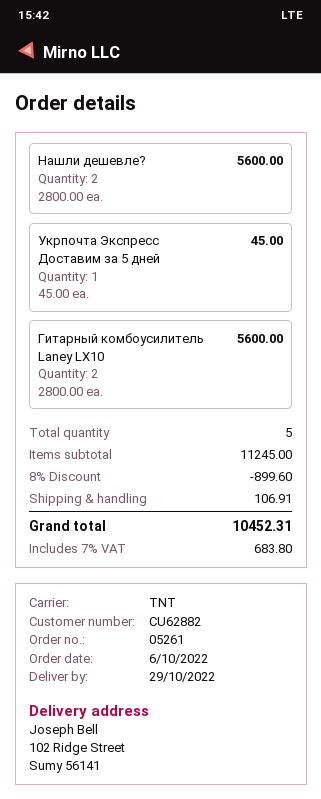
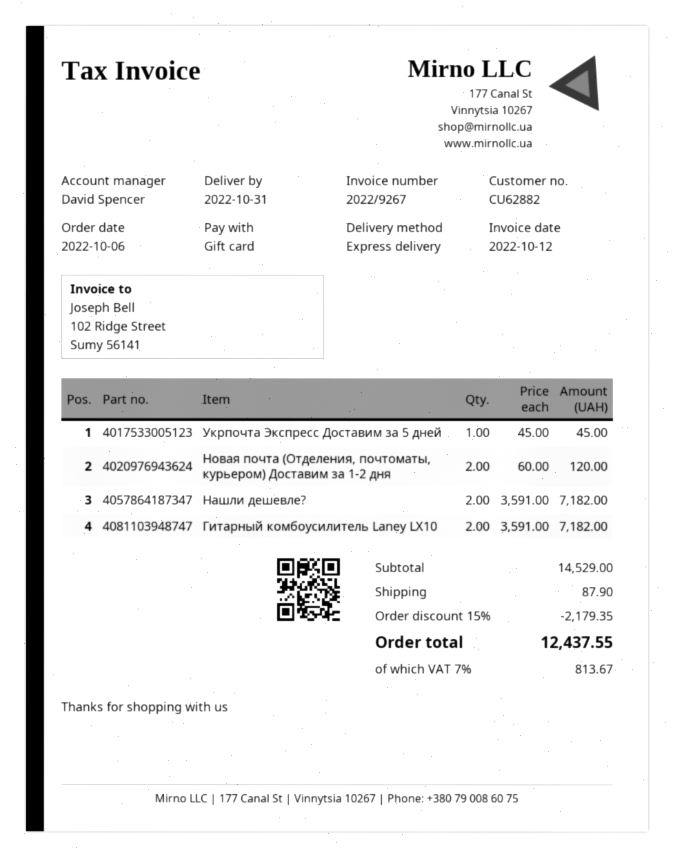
delivery date: 2022-10-29 -> 2022-10-31
shipping method: TNT -> express
Нашли дешевле?: 2 x 2800.00 = 5600.00 -> 2 x 3591.00 = 7182.00
Гитарный комбоусилитель Laney LX10: 2 x 2800.00 = 5600.00 -> 2 x 3591.00 = 7182.00
Новая почта (Отделения, почтоматы, курьером) Доставим за 1-2 дня: none -> 2 x 60.00 = 120.00
subtotal: 11245.00 -> 14529.00
discount: 8% = 899.60 -> 15% = 2179.35
shipping: 106.91 -> 87.90
tax: 7% = 683.80 -> 7% = 813.67
total: 10452.31 -> 12437.55

